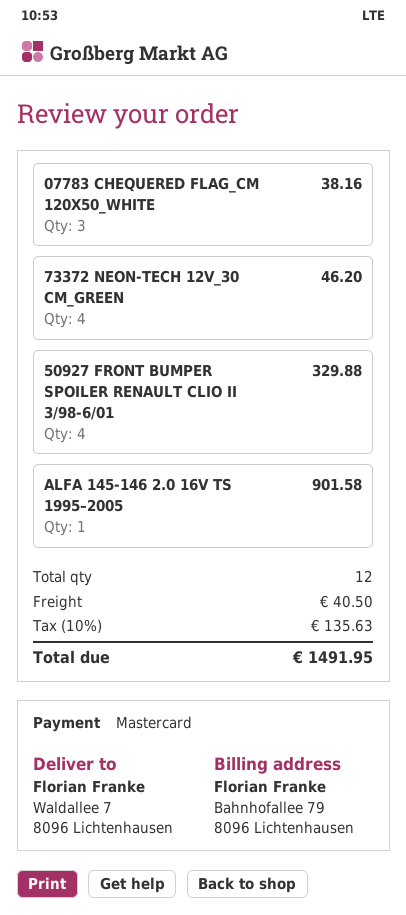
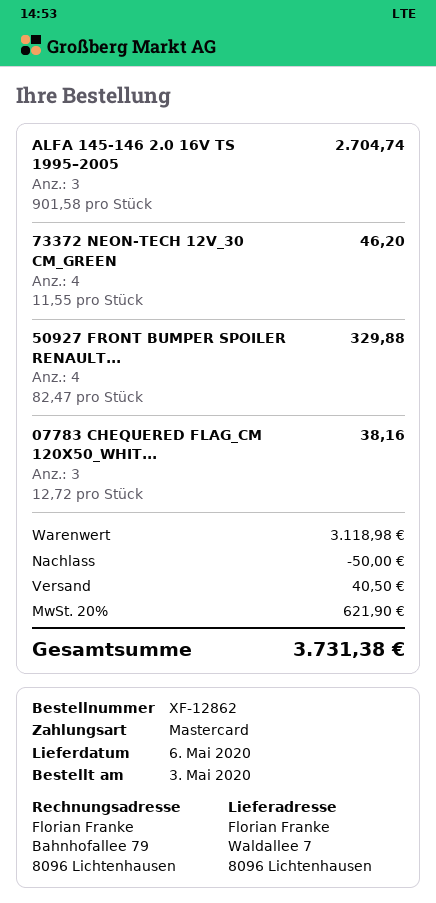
ALFA 145-146 2.0 16V TS 1995–2005: 1 for 901.58 -> 3 for 2704.74
discount: none -> 50.00
tax: 10% = 135.63 -> 20% = 621.90
total: 1491.95 -> 3731.38

